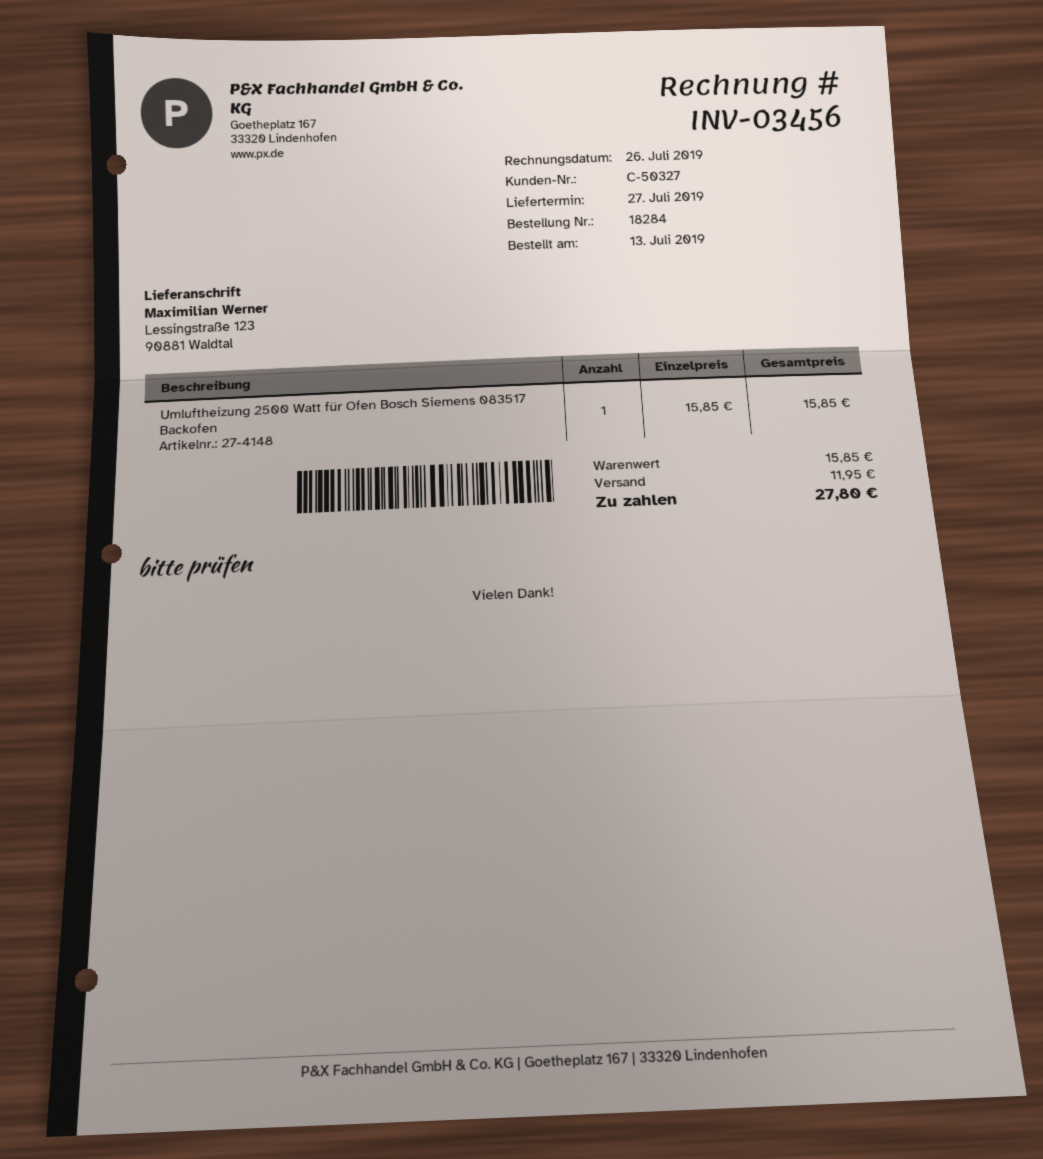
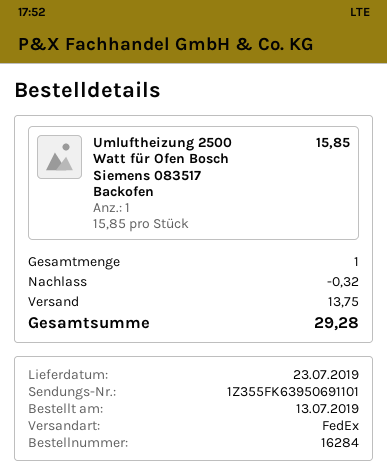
order number: 18284 -> 16284
delivery date: 2019-07-27 -> 2019-07-23
discount: none -> 0.32
shipping: 11.95 -> 13.75
total: 27.80 -> 29.28

